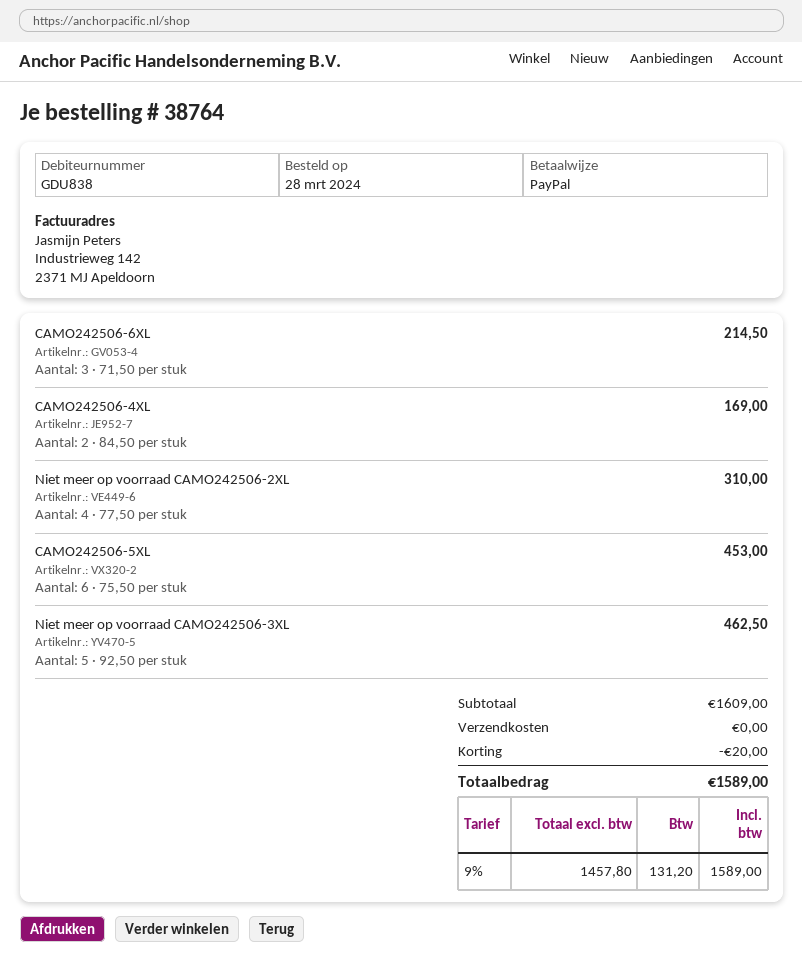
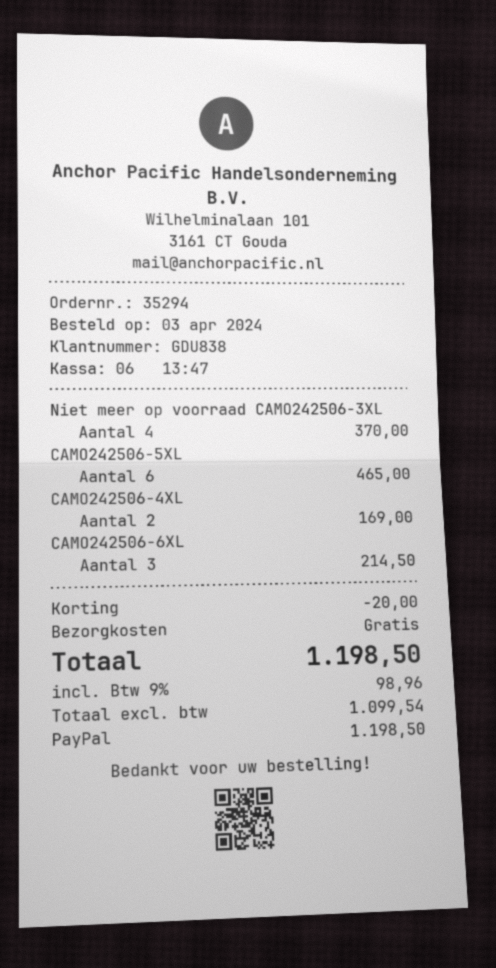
order number: 38764 -> 35294
order date: 2024-03-28 -> 2024-04-03
Niet meer op voorraad CAMO242506-2XL: 4 for 310.00 -> none
CAMO242506-5XL: 6 for 453.00 -> 6 for 465.00
Niet meer op voorraad CAMO242506-3XL: 5 for 462.50 -> 4 for 370.00
net: 1457.80 -> 1099.54
tax: 9% = 131.20 -> 9% = 98.96
total: 1589.00 -> 1198.50

